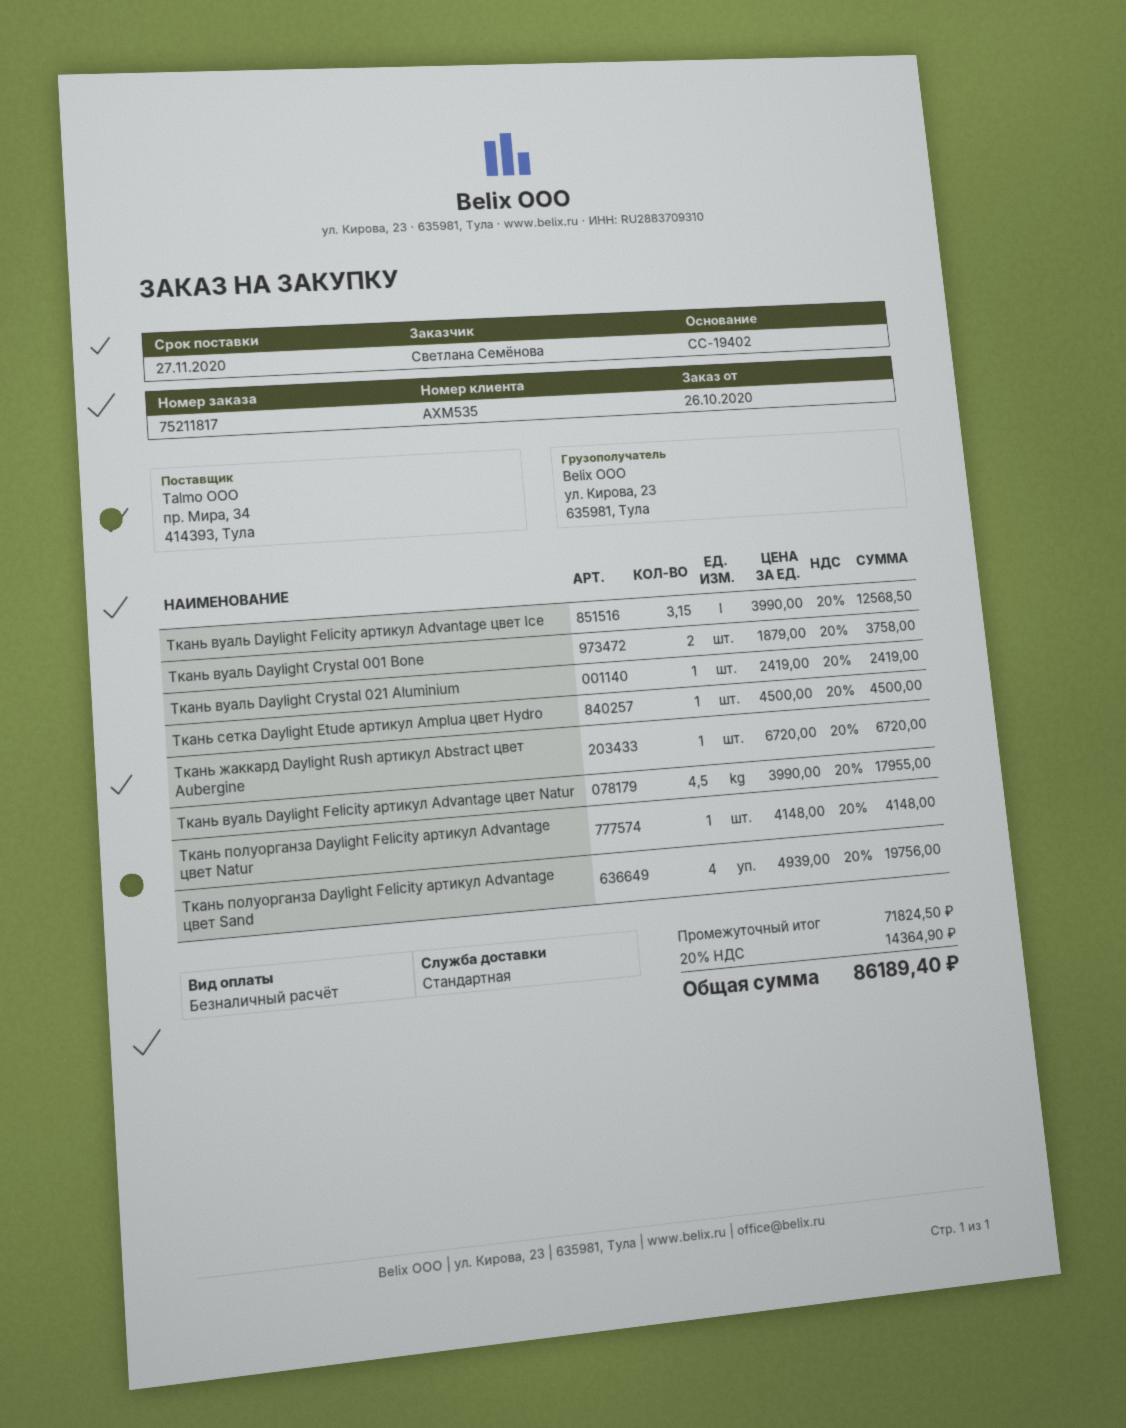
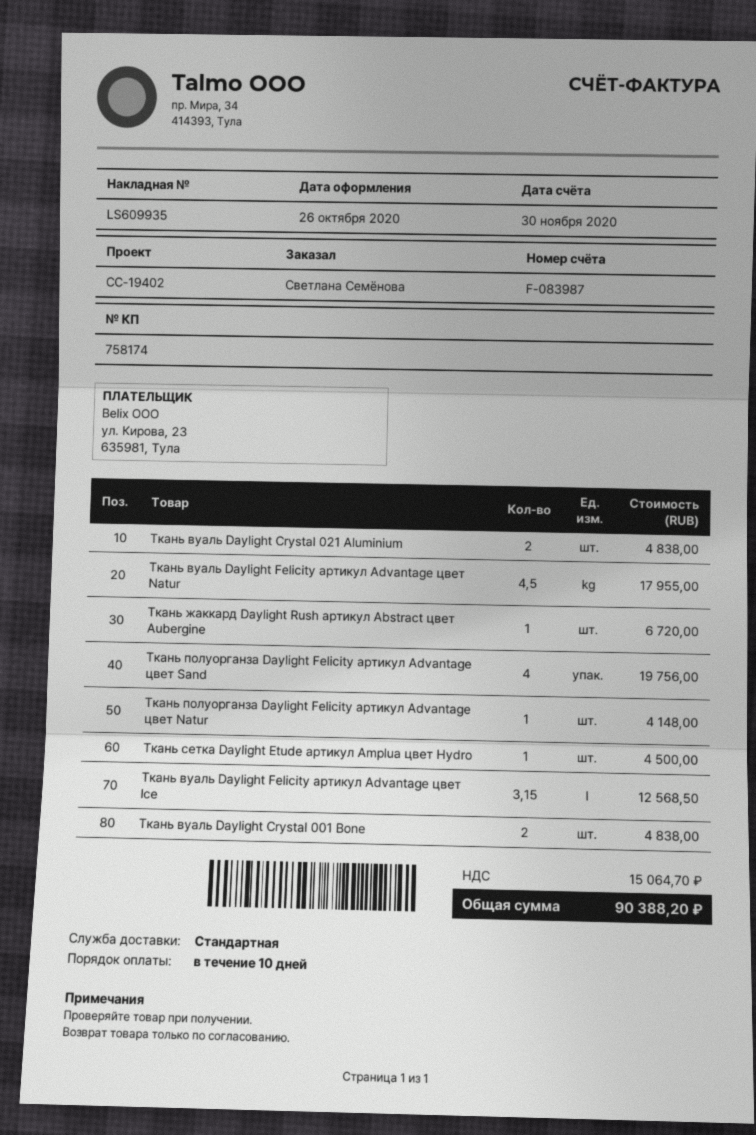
Ткань вуаль Daylight Crystal 001 Bone: 2 for 3758.00 -> 2 for 4838.00
Ткань вуаль Daylight Crystal 021 Aluminium: 1 for 2419.00 -> 2 for 4838.00
tax: 14364.90 -> 15064.70
total: 86189.40 -> 90388.20

